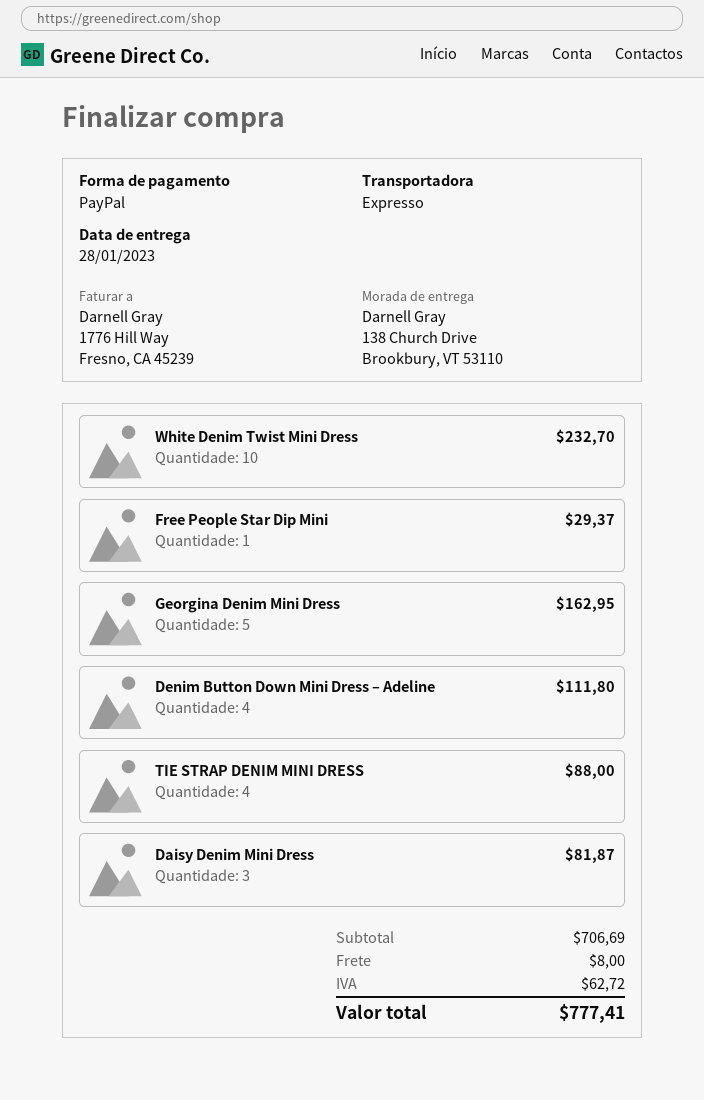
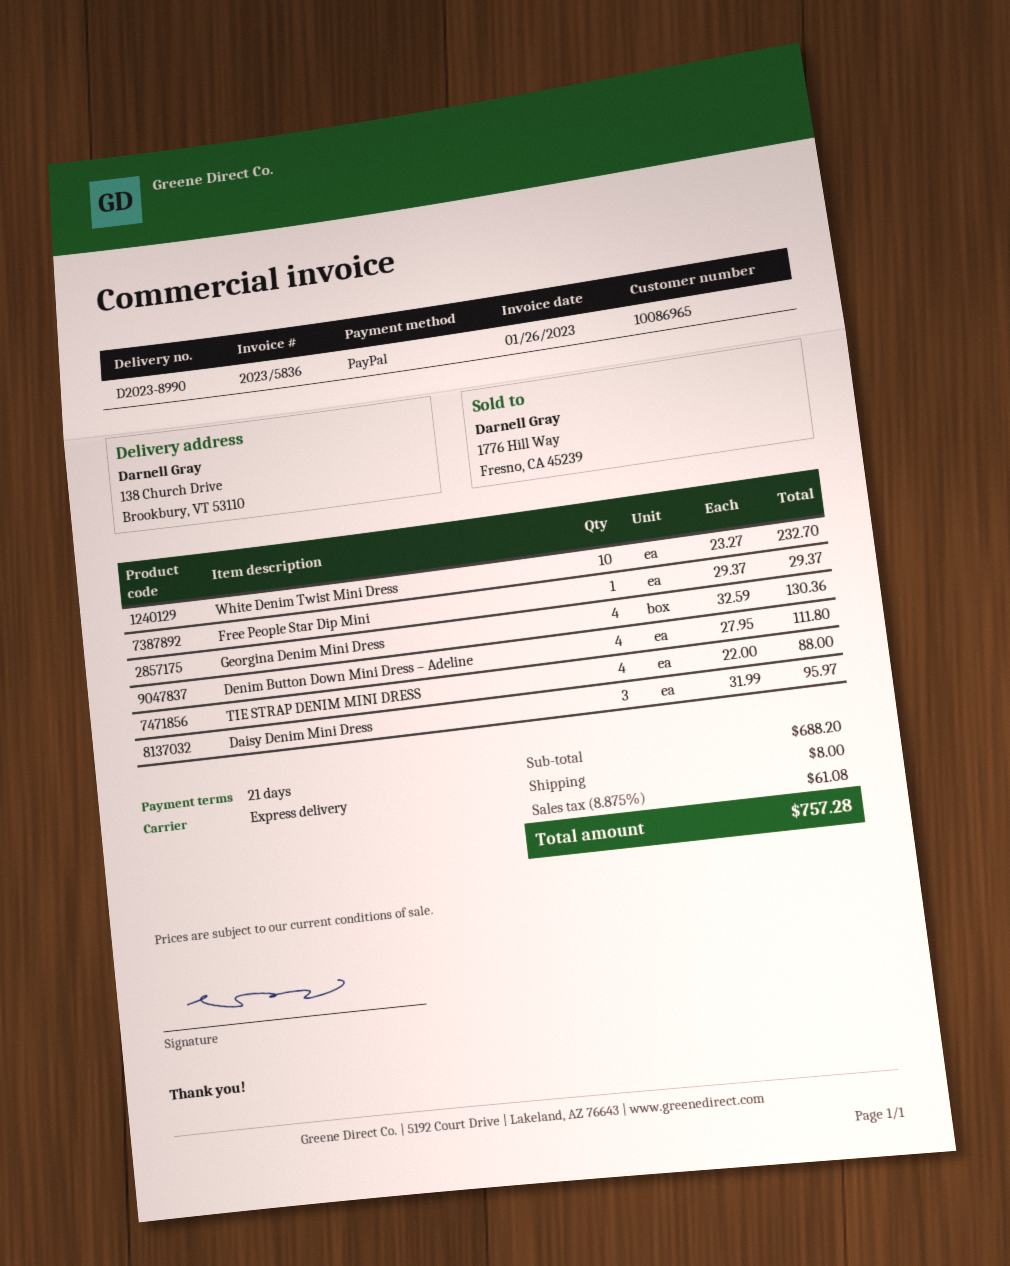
Georgina Denim Mini Dress: 5 for 162.95 -> 4 for 130.36
Daisy Denim Mini Dress: 3 for 81.87 -> 3 for 95.97
subtotal: 706.69 -> 688.20
tax: 62.72 -> 61.08
total: 777.41 -> 757.28

